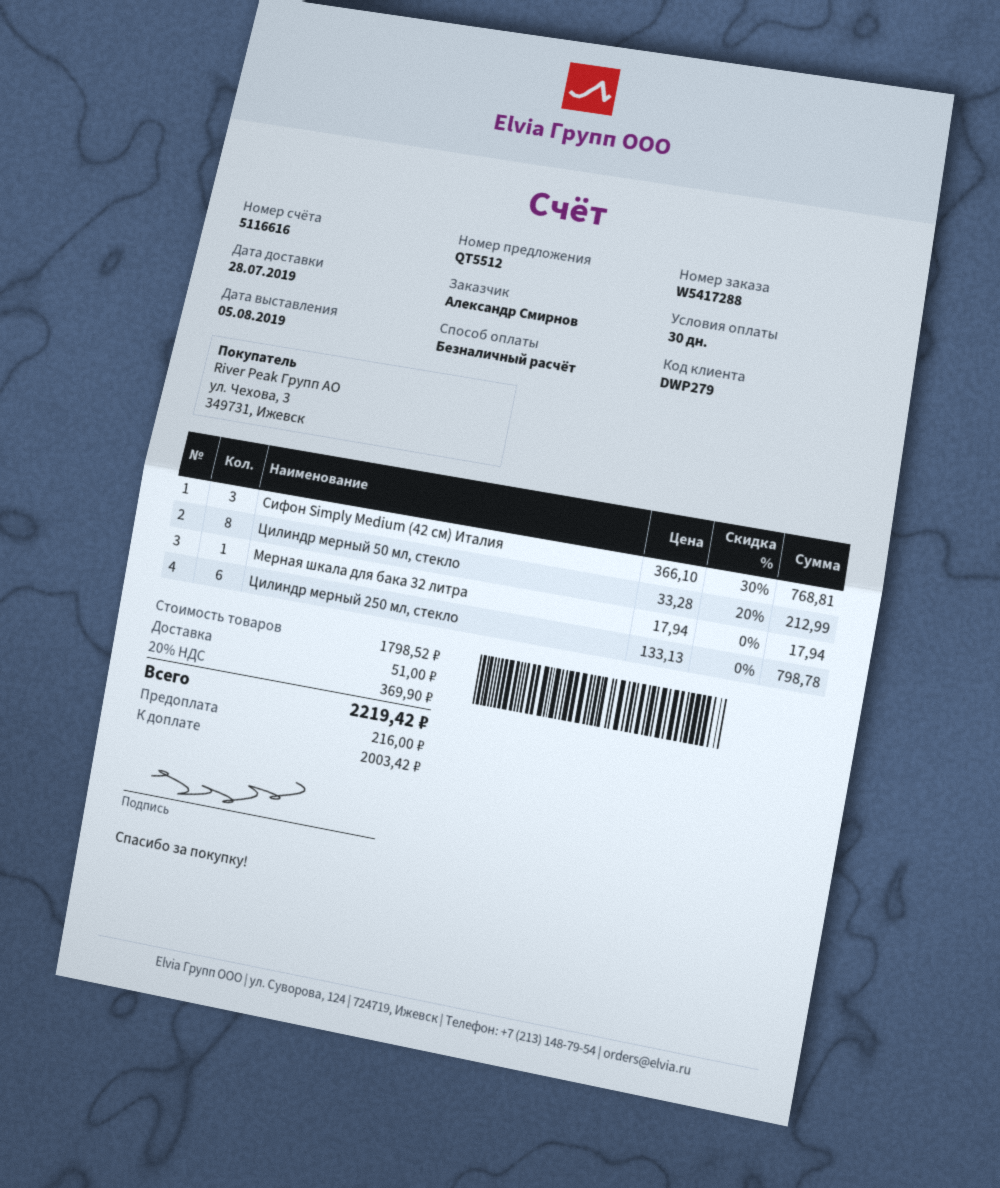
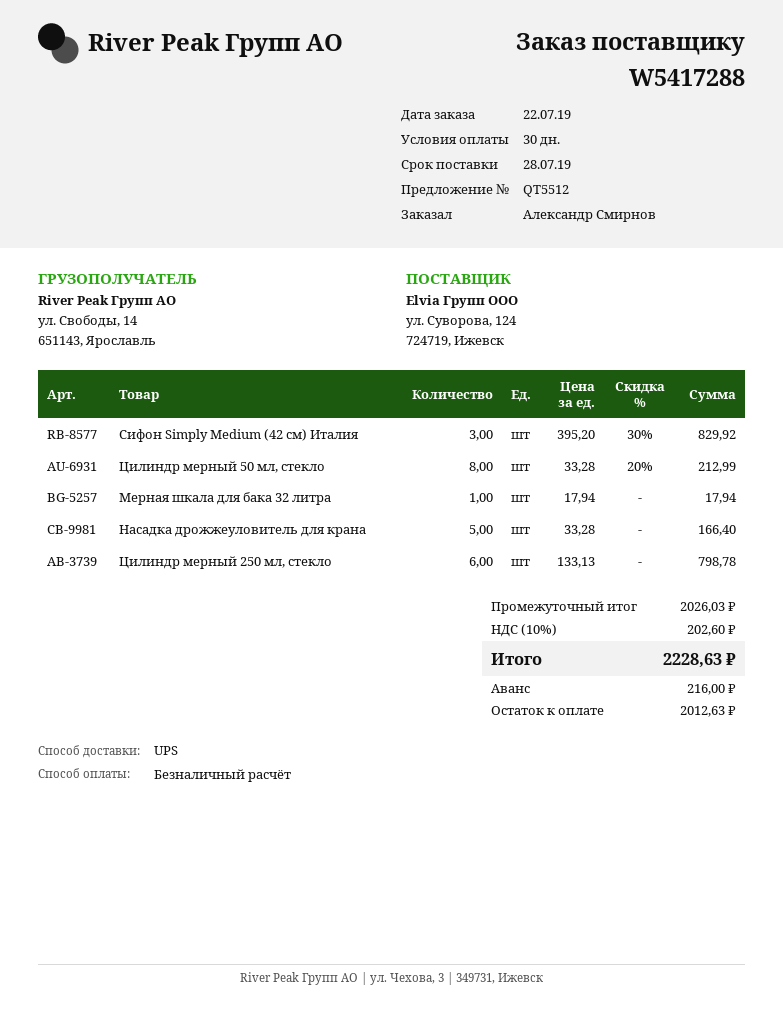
Сифон Simply Medium (42 см) Италия: 3 x 366.10 - 30% = 768.81 -> 3 x 395.20 - 30% = 829.92
Насадка дрожжеуловитель для крана: none -> 5 x 33.28 = 166.40
subtotal: 1798.52 -> 2026.03
shipping: 51.00 -> none
tax: 20% = 369.90 -> 10% = 202.60
total: 2219.42 -> 2228.63
balance: 2003.42 -> 2012.63

